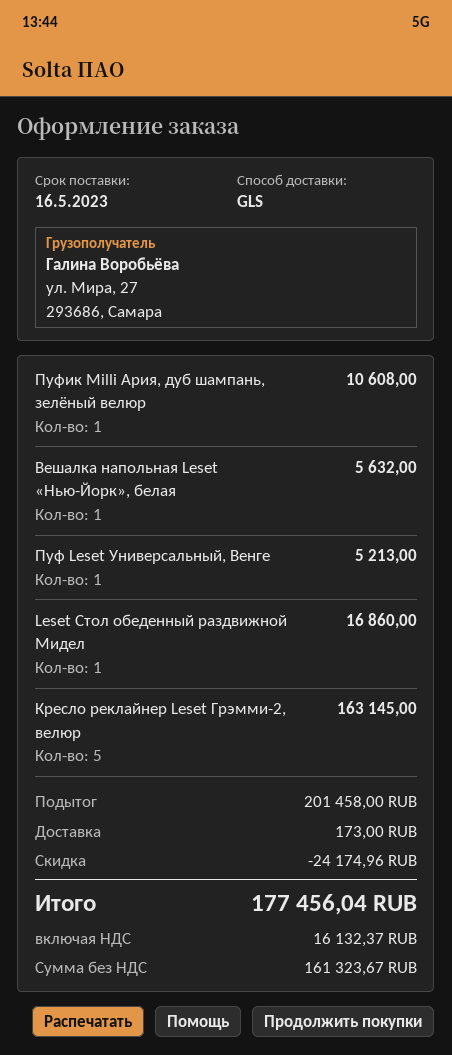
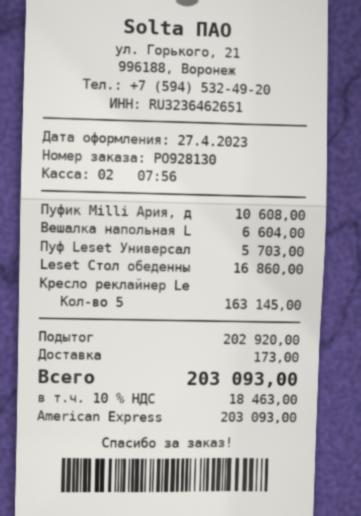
Вешалка напольная Leset «Нью-Йорк», белая: 1 for 5632.00 -> 1 for 6604.00
Пуф Leset Универсальный, Венге: 1 for 5213.00 -> 1 for 5703.00
subtotal: 201458.00 -> 202920.00
discount: 24174.96 -> none
tax: 16132.37 -> 18463.00
total: 177456.04 -> 203093.00

